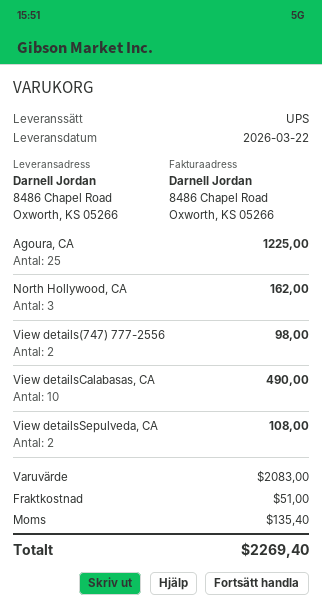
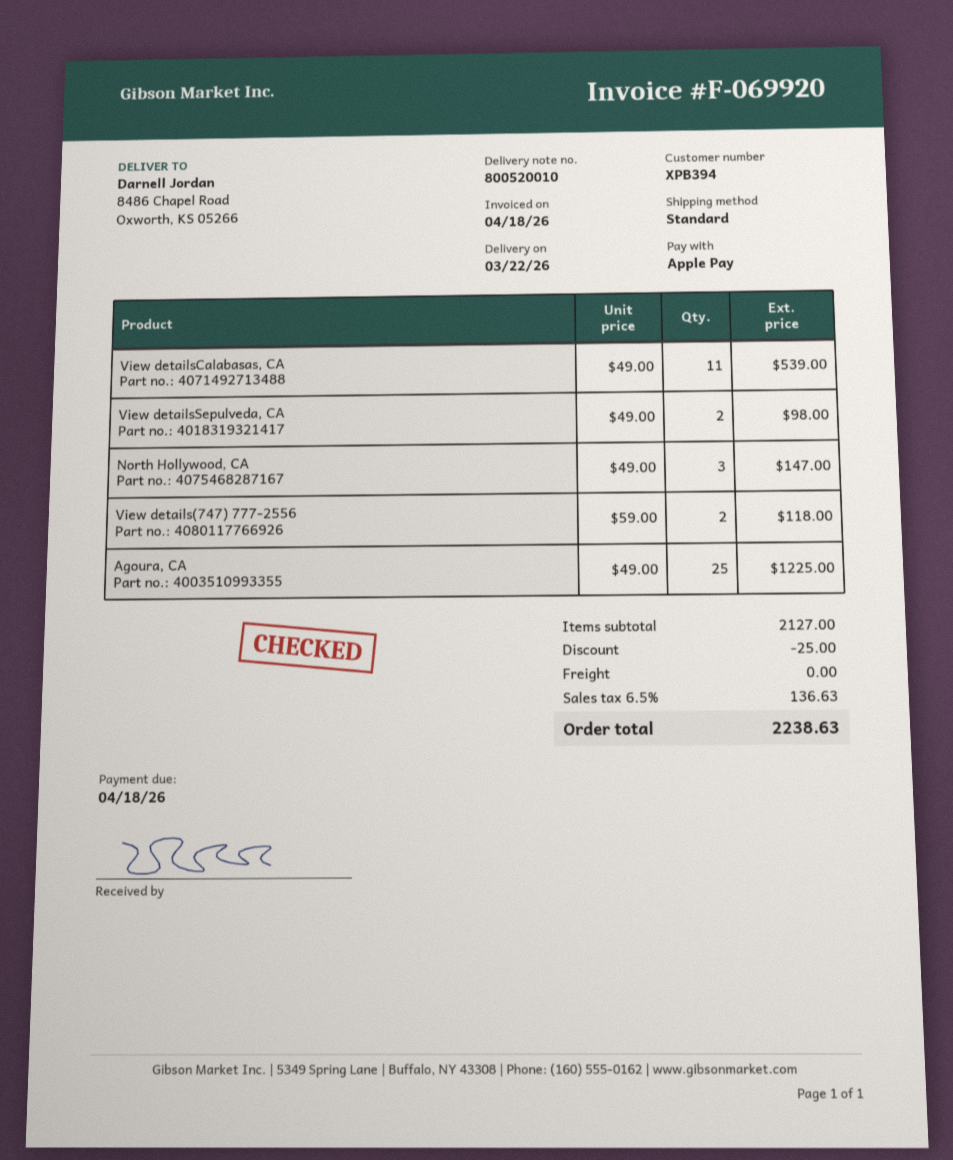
shipping method: UPS -> standard
North Hollywood, CA: 3 for 162.00 -> 3 for 147.00
View details(747) 777-2556: 2 for 98.00 -> 2 for 118.00
View detailsCalabasas, CA: 10 for 490.00 -> 11 for 539.00
View detailsSepulveda, CA: 2 for 108.00 -> 2 for 98.00
subtotal: 2083.00 -> 2127.00
discount: none -> 25.00
shipping: 51.00 -> 0.00
tax: 135.40 -> 136.63
total: 2269.40 -> 2238.63

